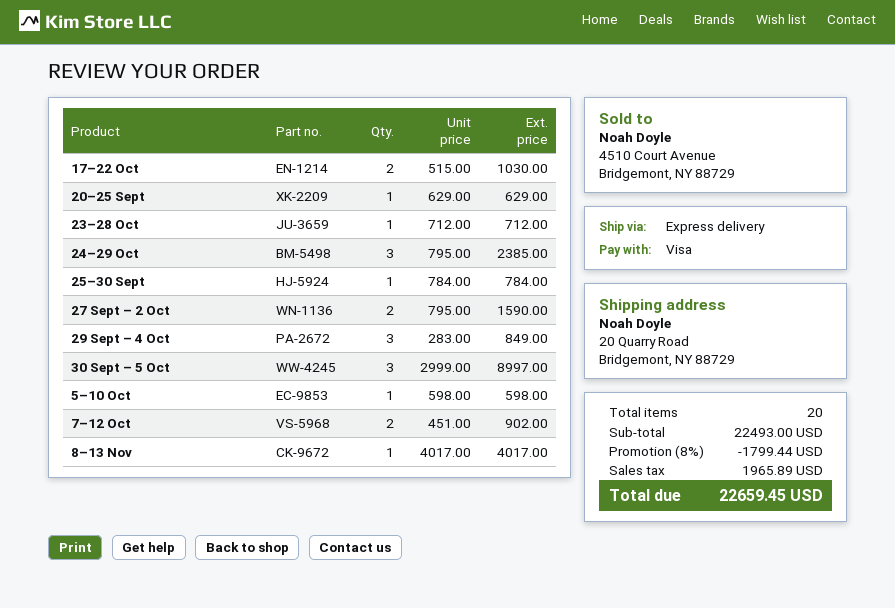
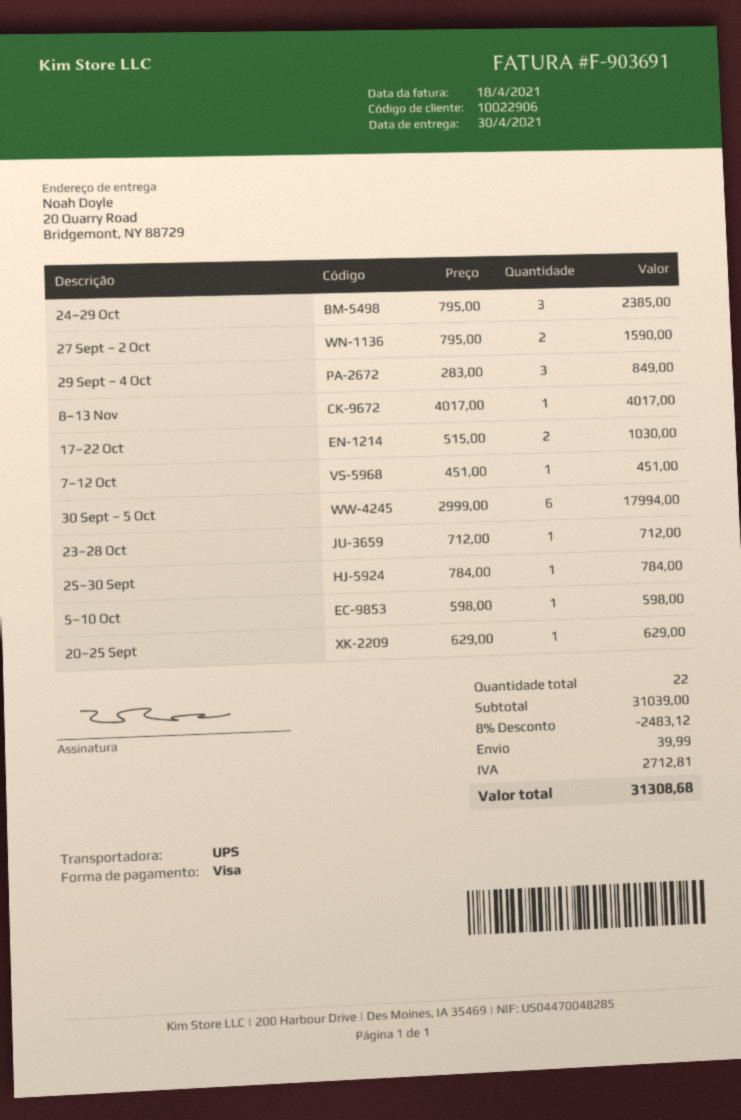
shipping method: express -> UPS
30 Sept – 5 Oct: 3 x 2999.00 = 8997.00 -> 6 x 2999.00 = 17994.00
7–12 Oct: 2 x 451.00 = 902.00 -> 1 x 451.00 = 451.00
total quantity: 20 -> 22
subtotal: 22493.00 -> 31039.00
discount: 8% = 1799.44 -> 8% = 2483.12
shipping: none -> 39.99
tax: 1965.89 -> 2712.81
total: 22659.45 -> 31308.68

